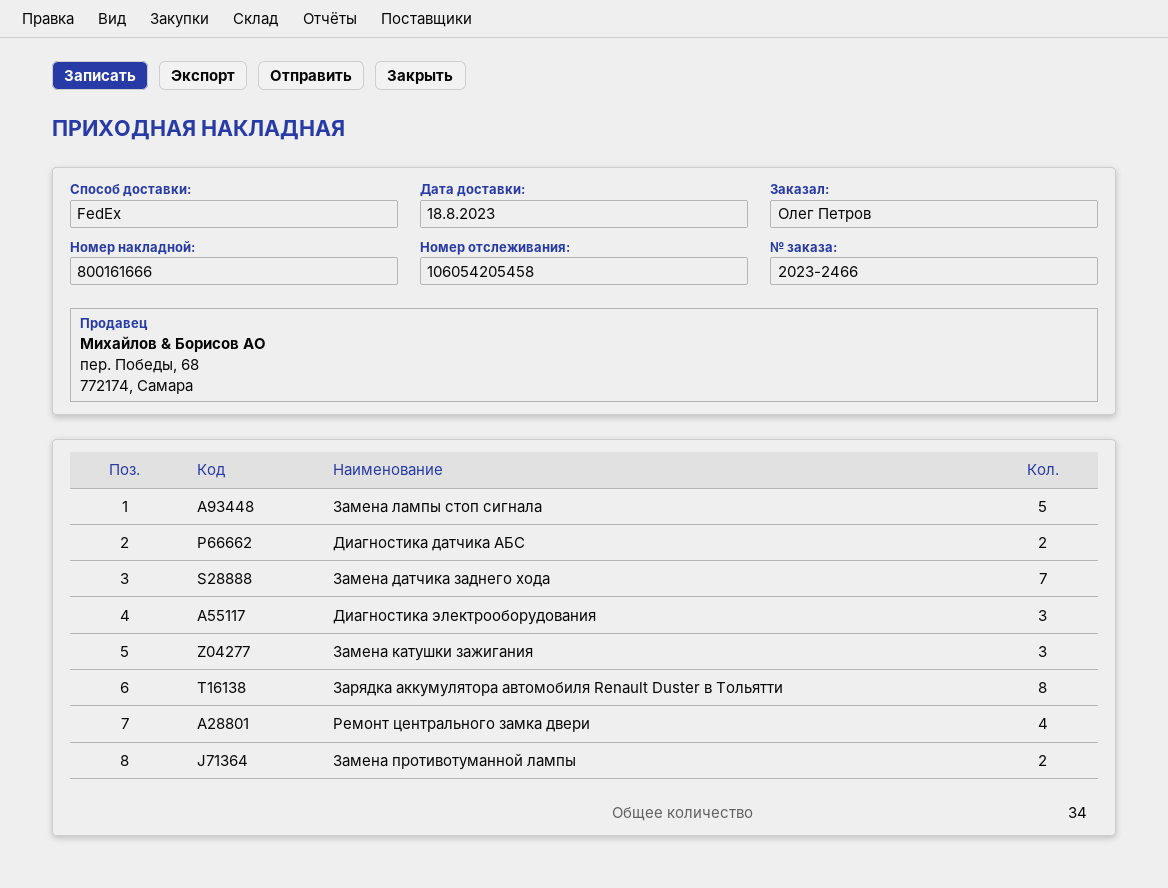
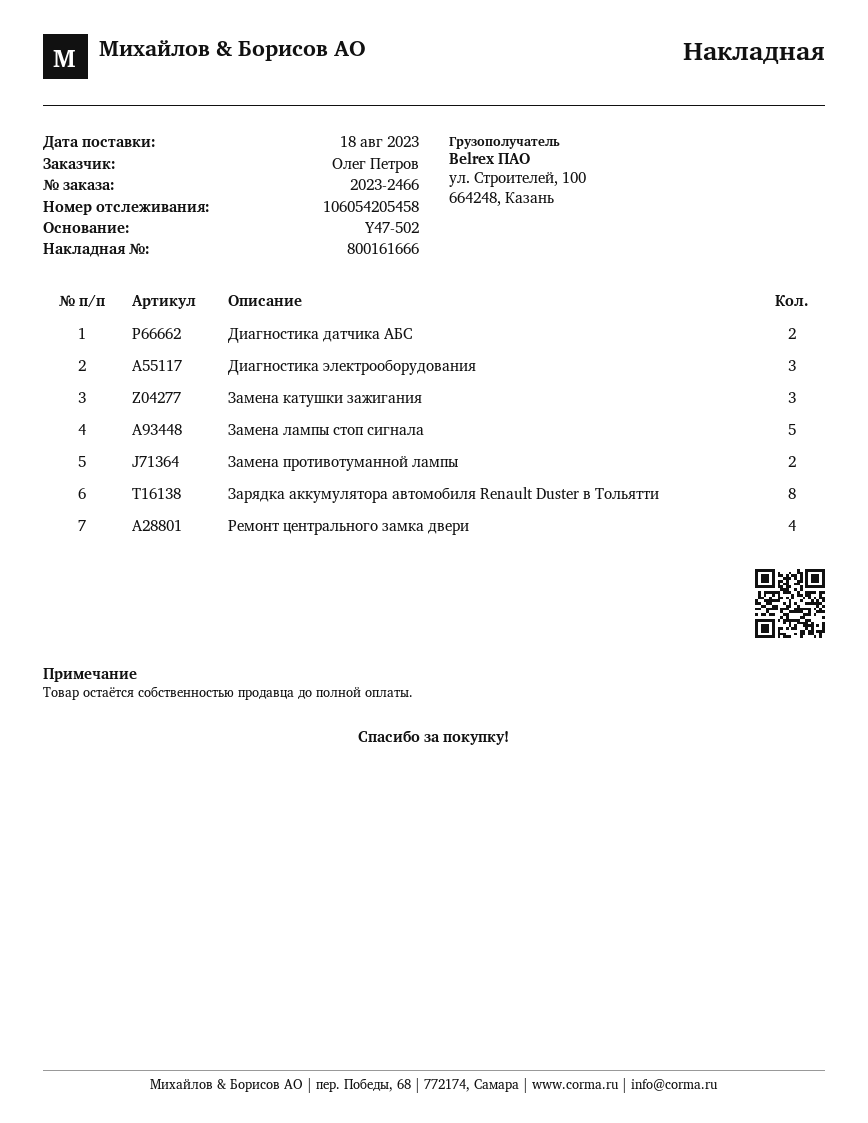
Замена датчика заднего хода: 7 -> none

